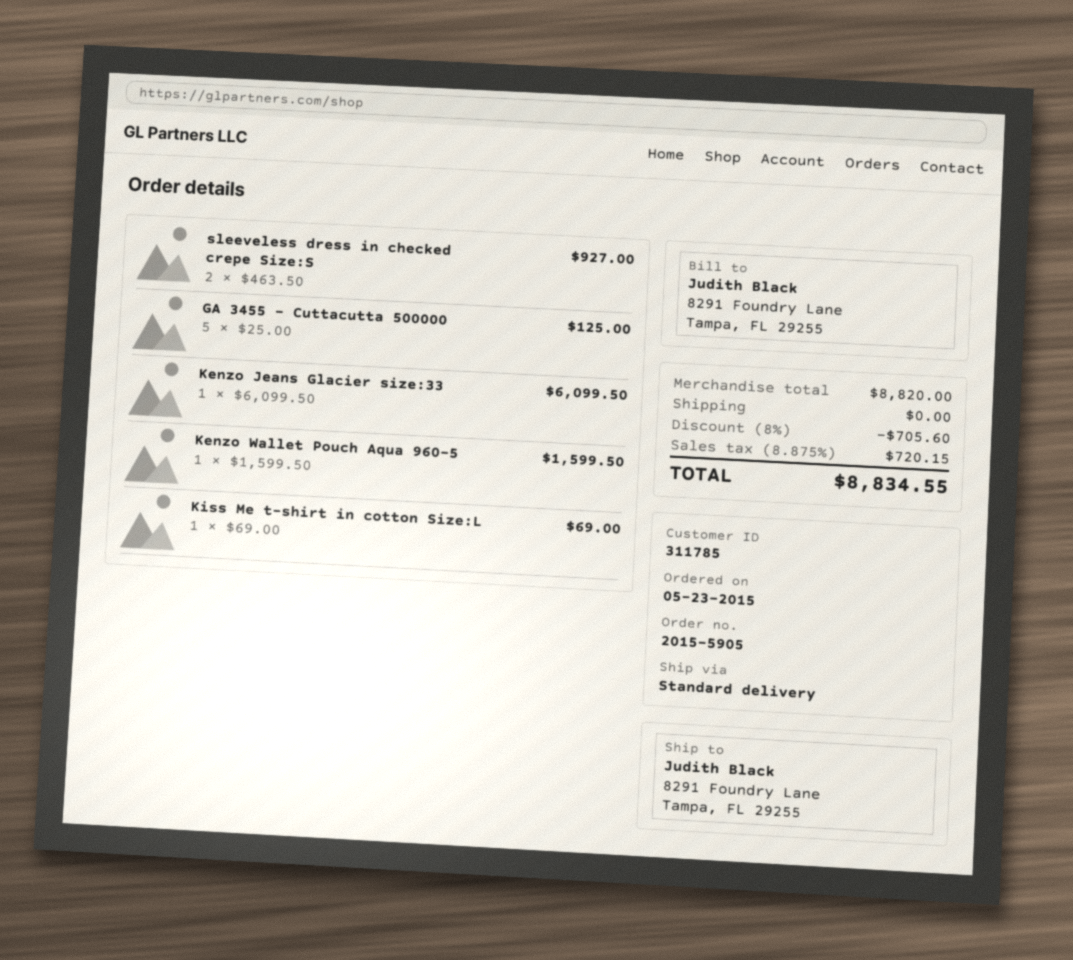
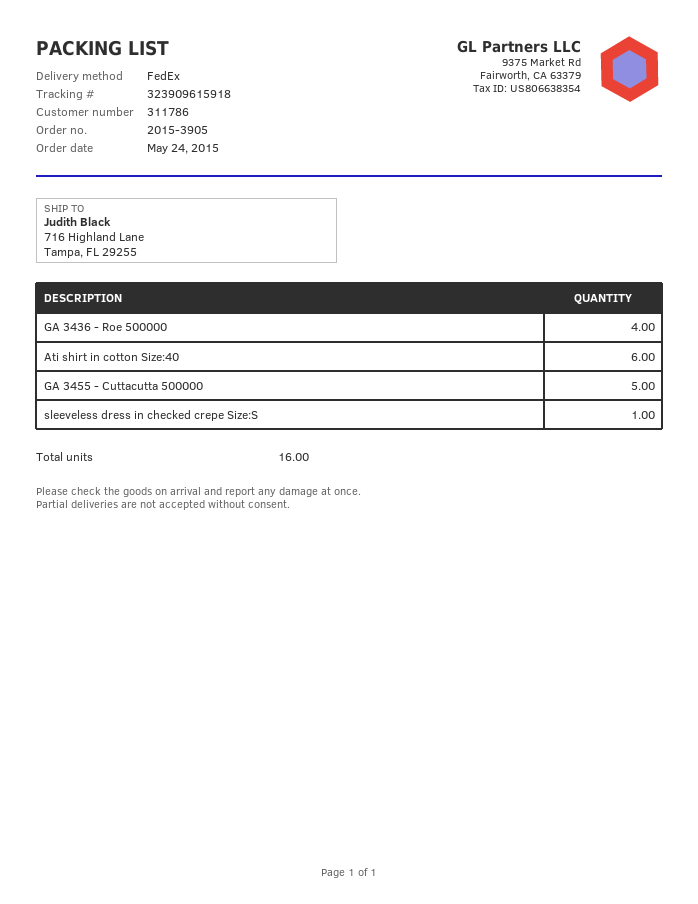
order number: 2015-5905 -> 2015-3905
order date: 2015-05-23 -> 2015-05-24
customer number: 311785 -> 311786
shipping method: standard -> FedEx
ship to: 8291 Foundry Lane, Tampa, FL 29255 -> 716 Highland Lane, Tampa, FL 29255
sleeveless dress in checked crepe Size:S: 2 -> 1
Kenzo Jeans Glacier size:33: 1 -> none
Kenzo Wallet Pouch Aqua 960-5: 1 -> none
Kiss Me t-shirt in cotton Size:L: 1 -> none
GA 3436 - Roe 500000: none -> 4
Ati shirt in cotton Size:40: none -> 6

